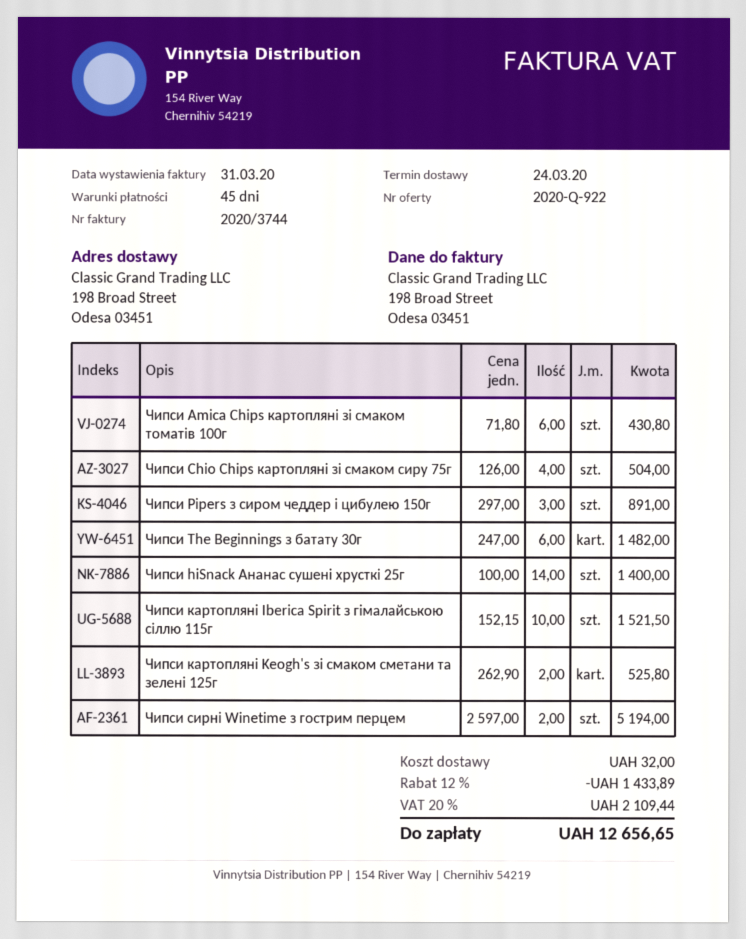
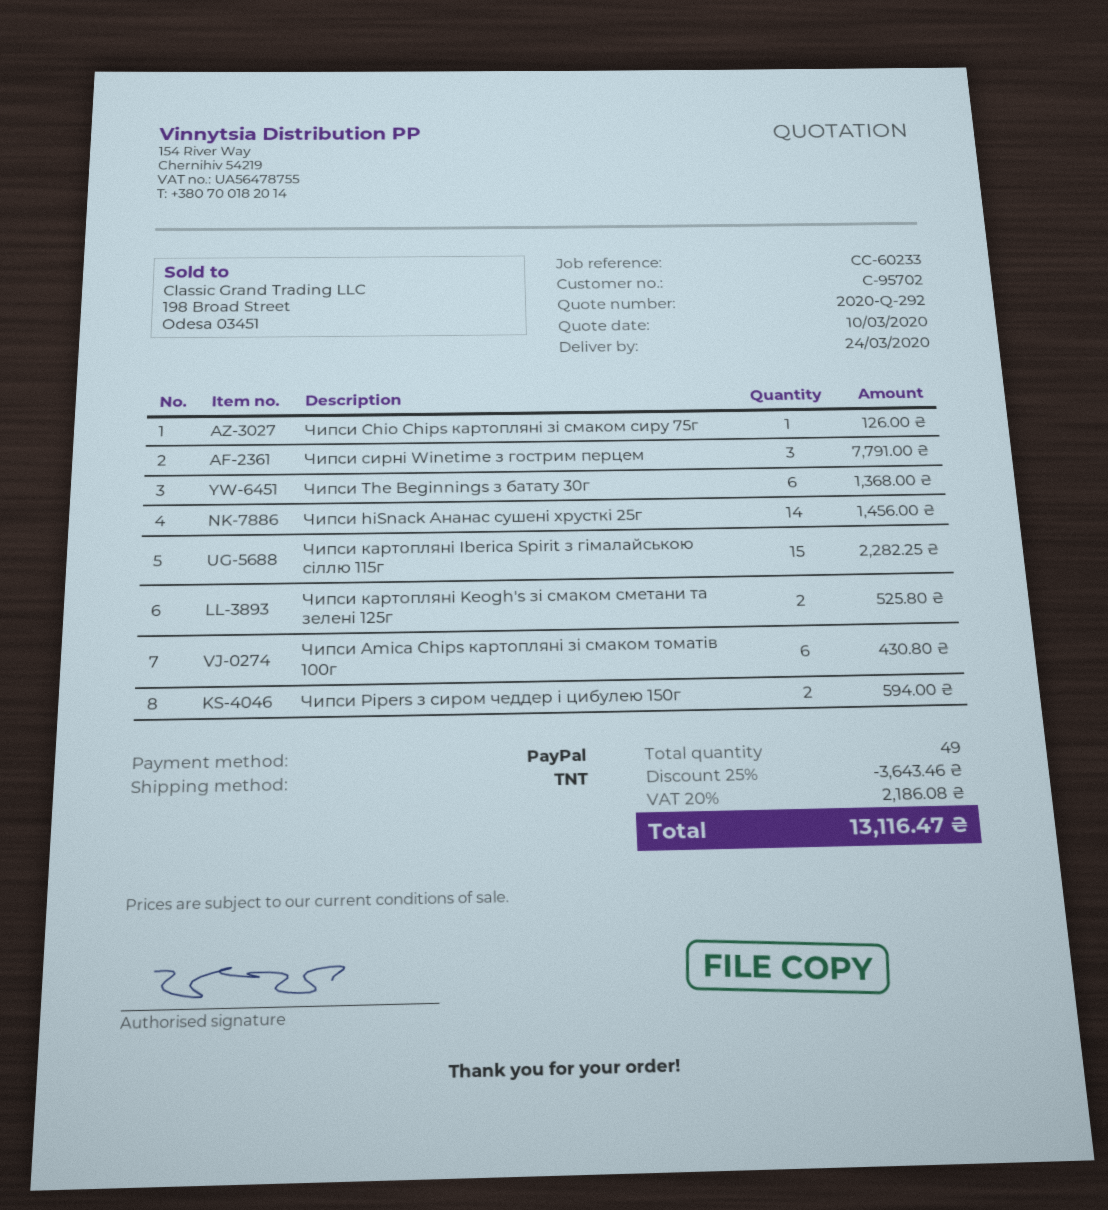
quote number: 2020-Q-922 -> 2020-Q-292
Чипси Chio Chips картопляні зі смаком сиру 75г: 4 for 504.00 -> 1 for 126.00
Чипси Pipers з сиром чеддер і цибулею 150г: 3 for 891.00 -> 2 for 594.00
Чипси The Beginnings з батату 30г: 6 for 1482.00 -> 6 for 1368.00
Чипси hiSnack Ананас сушені хрусткі 25г: 14 for 1400.00 -> 14 for 1456.00
Чипси картопляні Iberica Spirit з гімалайською сіллю 115г: 10 for 1521.50 -> 15 for 2282.25
Чипси сирні Winetime з гострим перцем: 2 for 5194.00 -> 3 for 7791.00
discount: 12% = 1433.89 -> 25% = 3643.46
shipping: 32.00 -> none
tax: 20% = 2109.44 -> 20% = 2186.08
total: 12656.65 -> 13116.47

